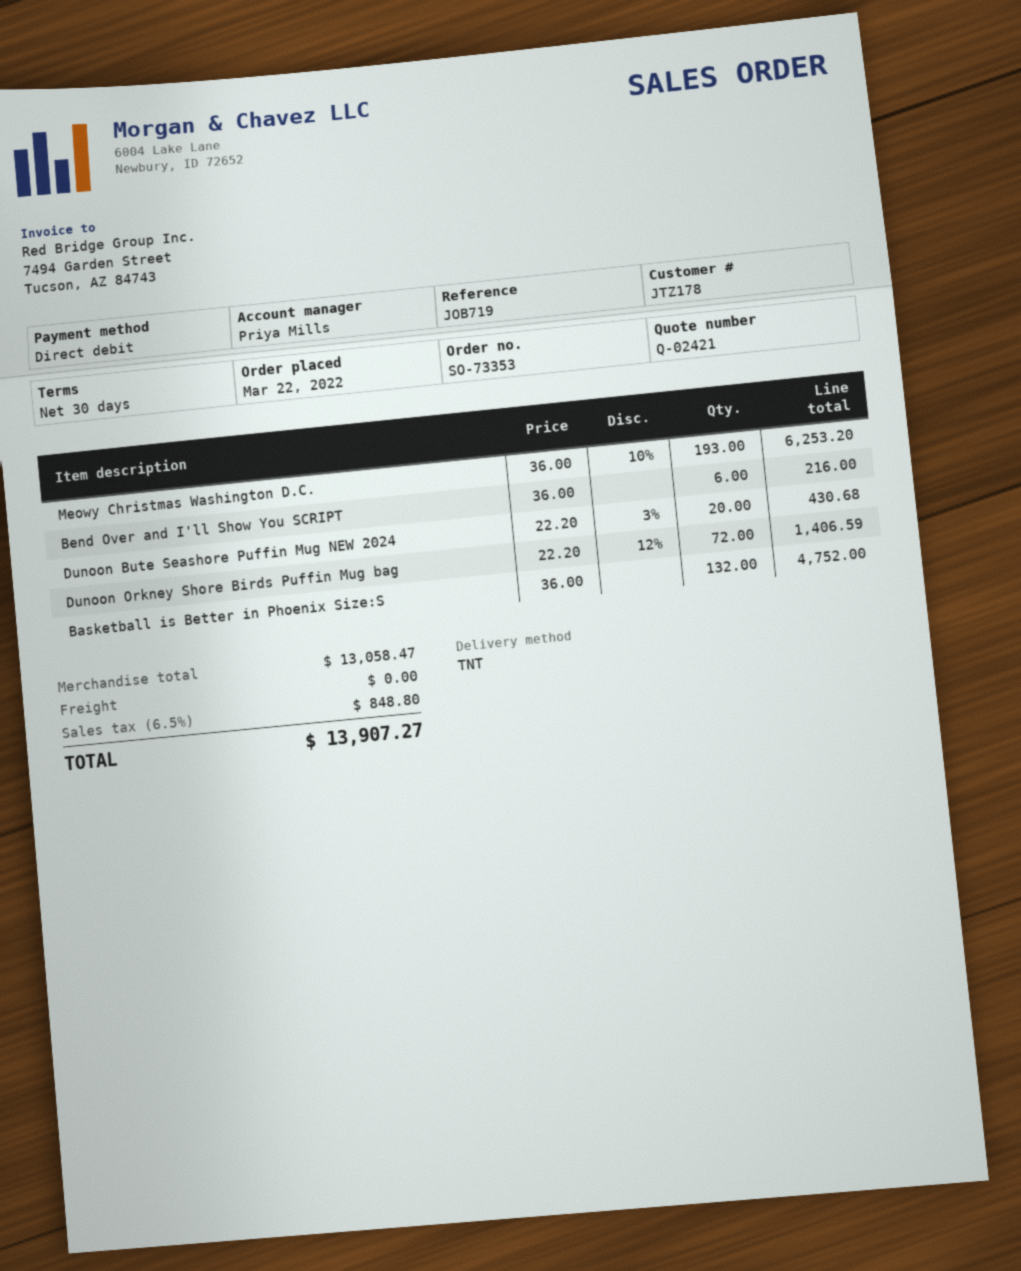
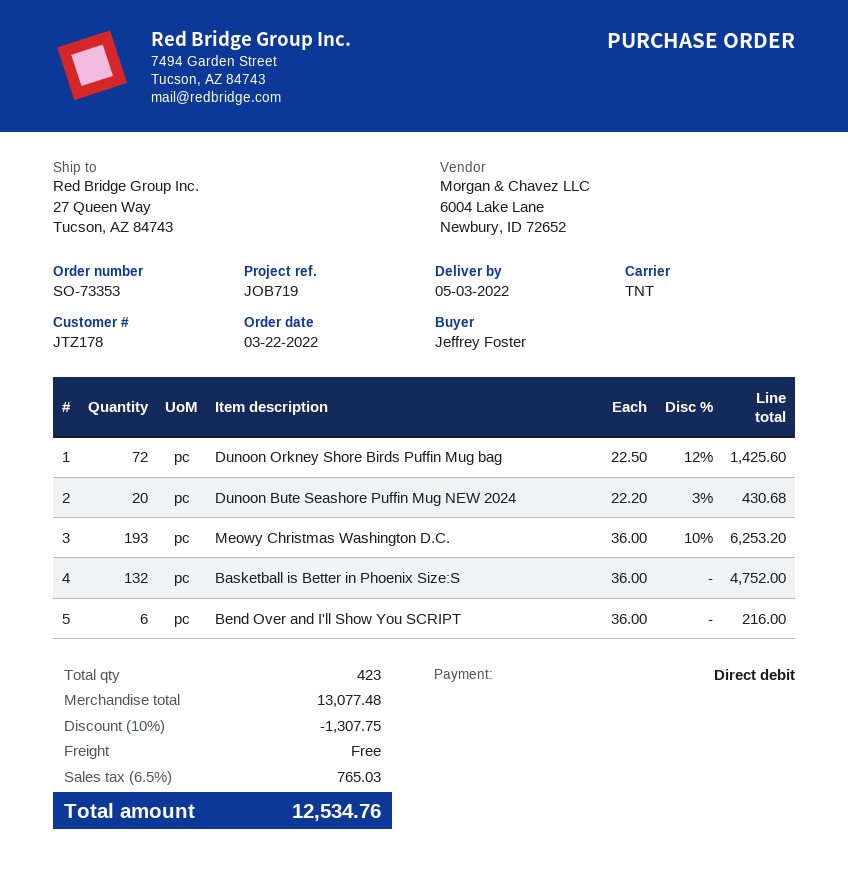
Dunoon Orkney Shore Birds Puffin Mug bag: 72 x 22.20 - 12% = 1406.59 -> 72 x 22.50 - 12% = 1425.60
subtotal: 13058.47 -> 13077.48
discount: none -> 10% = 1307.75
tax: 6.5% = 848.80 -> 6.5% = 765.03
total: 13907.27 -> 12534.76

